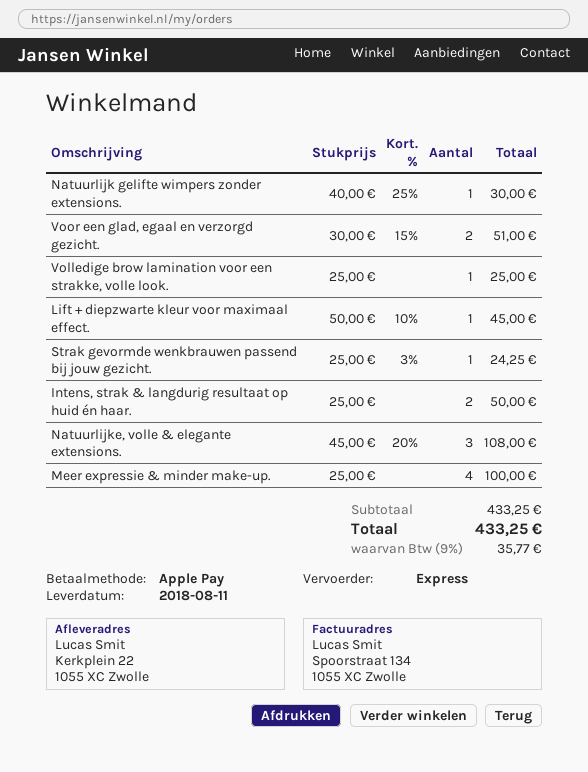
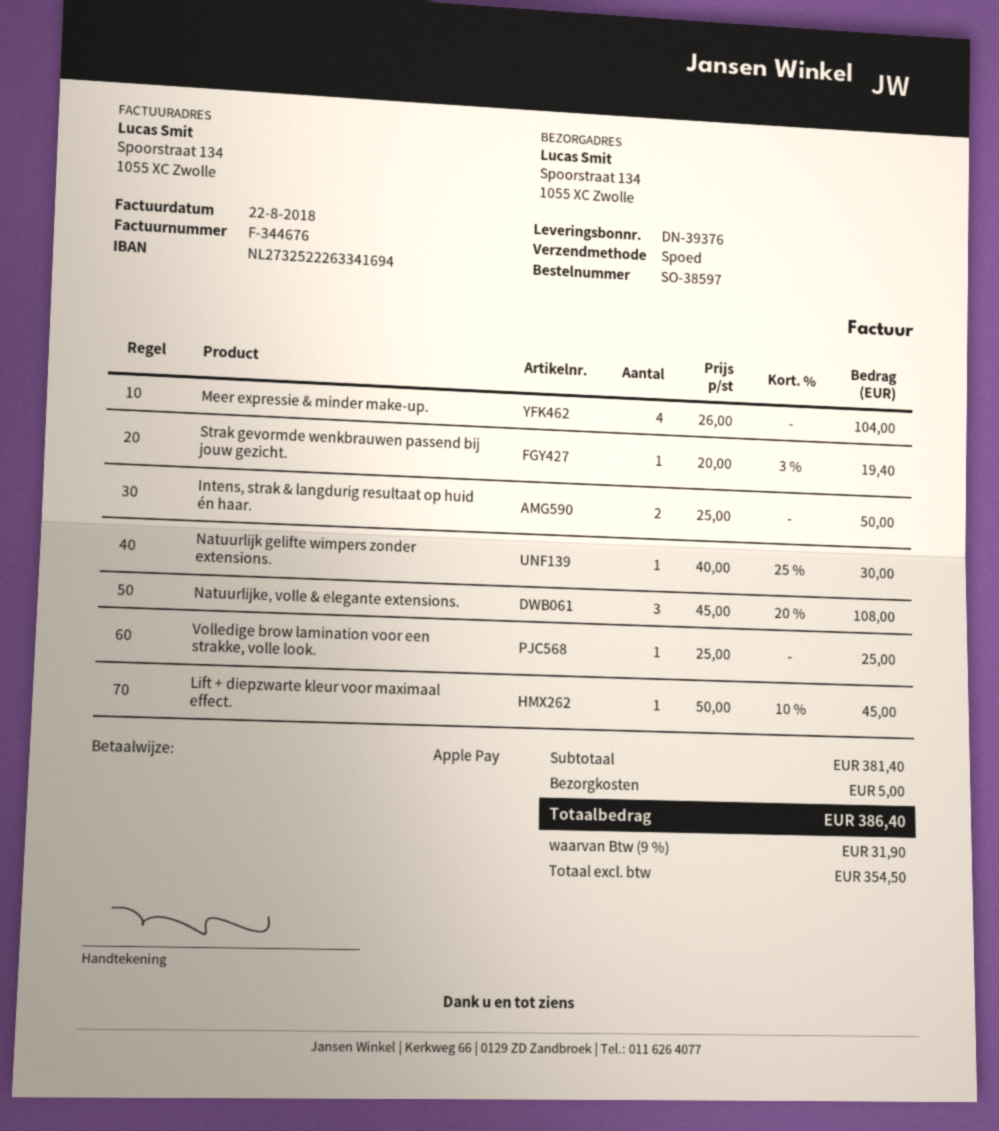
ship to: Kerkplein 22, 1055 XC Zwolle -> Spoorstraat 134, 1055 XC Zwolle
Voor een glad, egaal en verzorgd gezicht.: 2 x 30.00 - 15% = 51.00 -> none
Strak gevormde wenkbrauwen passend bij jouw gezicht.: 1 x 25.00 - 3% = 24.25 -> 1 x 20.00 - 3% = 19.40
Meer expressie & minder make-up.: 4 x 25.00 = 100.00 -> 4 x 26.00 = 104.00
subtotal: 433.25 -> 381.40
shipping: none -> 5.00
tax: 9% = 35.77 -> 9% = 31.90
total: 433.25 -> 386.40

